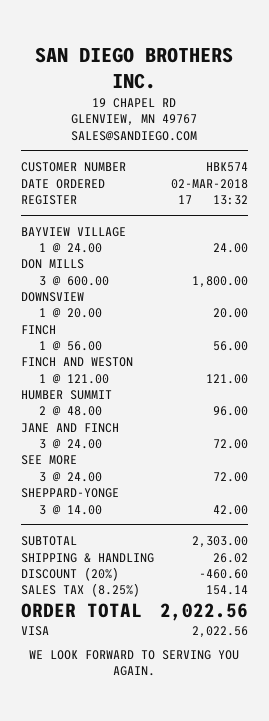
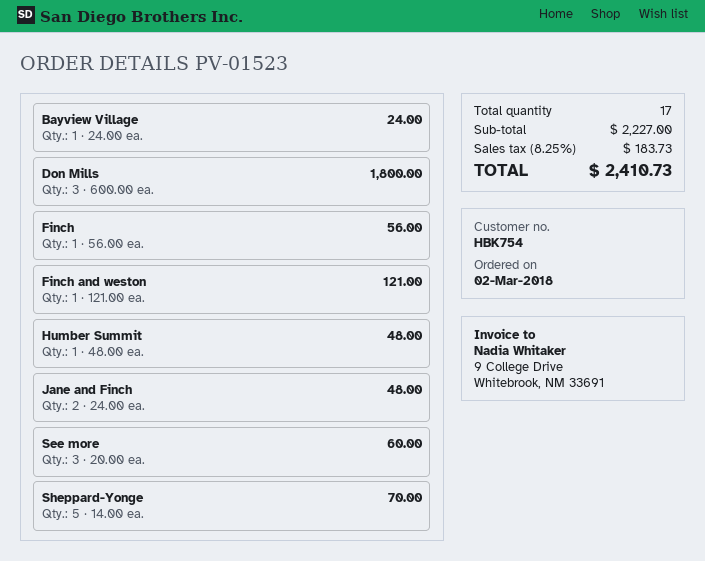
customer number: HBK574 -> HBK754
DOWNSVIEW: 1 x 20.00 = 20.00 -> none
HUMBER SUMMIT: 2 x 48.00 = 96.00 -> 1 x 48.00 = 48.00
JANE AND FINCH: 3 x 24.00 = 72.00 -> 2 x 24.00 = 48.00
SEE MORE: 3 x 24.00 = 72.00 -> 3 x 20.00 = 60.00
SHEPPARD-YONGE: 3 x 14.00 = 42.00 -> 5 x 14.00 = 70.00
subtotal: 2303.00 -> 2227.00
discount: 20% = 460.60 -> none
shipping: 26.02 -> none
tax: 8.25% = 154.14 -> 8.25% = 183.73
total: 2022.56 -> 2410.73

